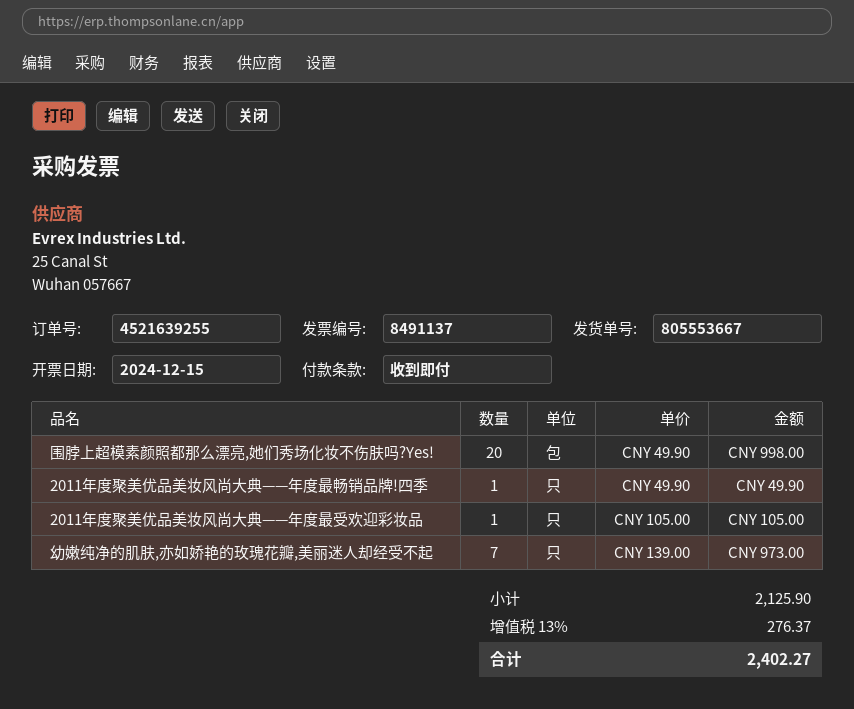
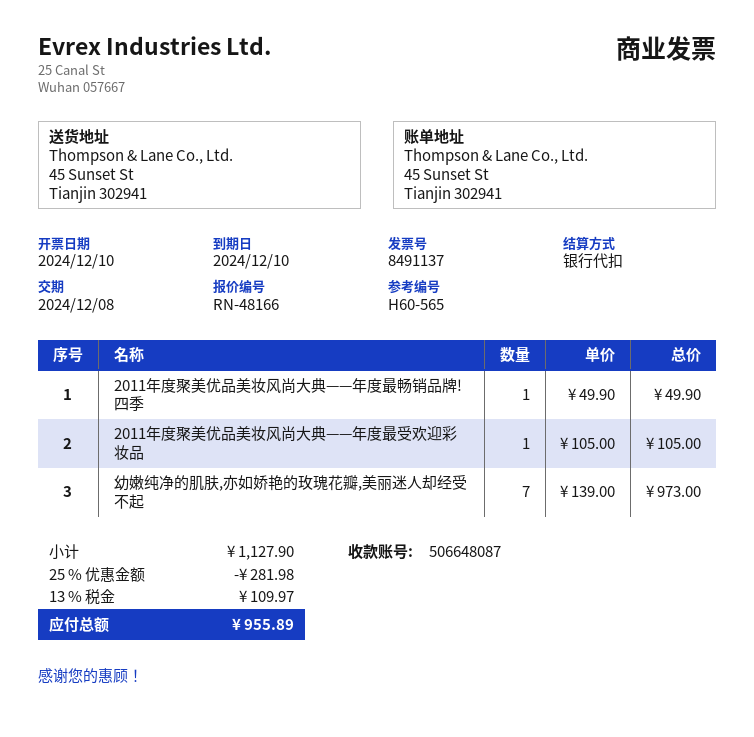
invoice date: 2024-12-15 -> 2024-12-10
围脖上超模素颜照都那么漂亮,她们秀场化妆不伤肤吗?Yes!: 20 x 49.90 = 998.00 -> none
subtotal: 2125.90 -> 1127.90
discount: none -> 25% = 281.98
tax: 13% = 276.37 -> 13% = 109.97
total: 2402.27 -> 955.89

